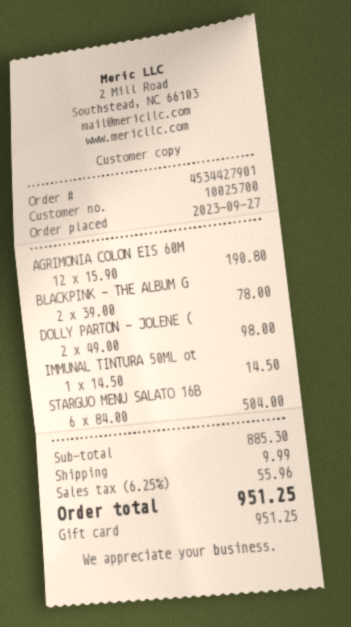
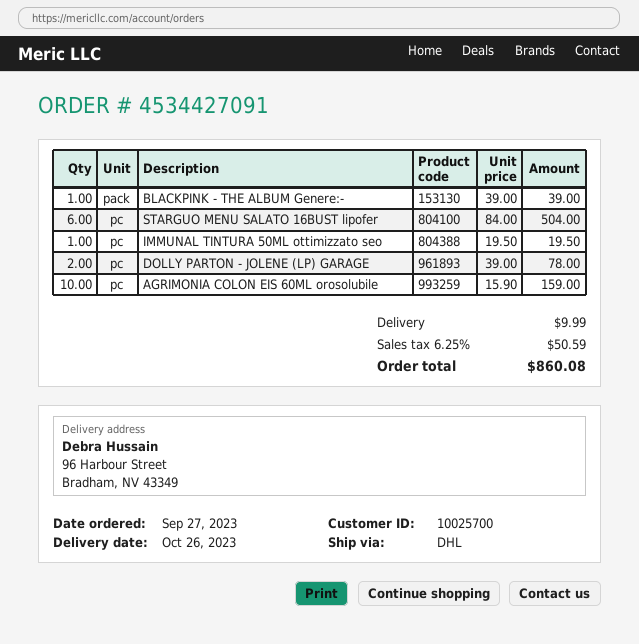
order number: 4534427901 -> 4534427091
AGRIMONIA COLON EIS 60M: 12 x 15.90 = 190.80 -> 10 x 15.90 = 159.00
BLACKPINK - THE ALBUM G: 2 x 39.00 = 78.00 -> 1 x 39.00 = 39.00
DOLLY PARTON - JOLENE (: 2 x 49.00 = 98.00 -> 2 x 39.00 = 78.00
IMMUNAL TINTURA 50ML ot: 1 x 14.50 = 14.50 -> 1 x 19.50 = 19.50
tax: 6.25% = 55.96 -> 6.25% = 50.59
total: 951.25 -> 860.08

